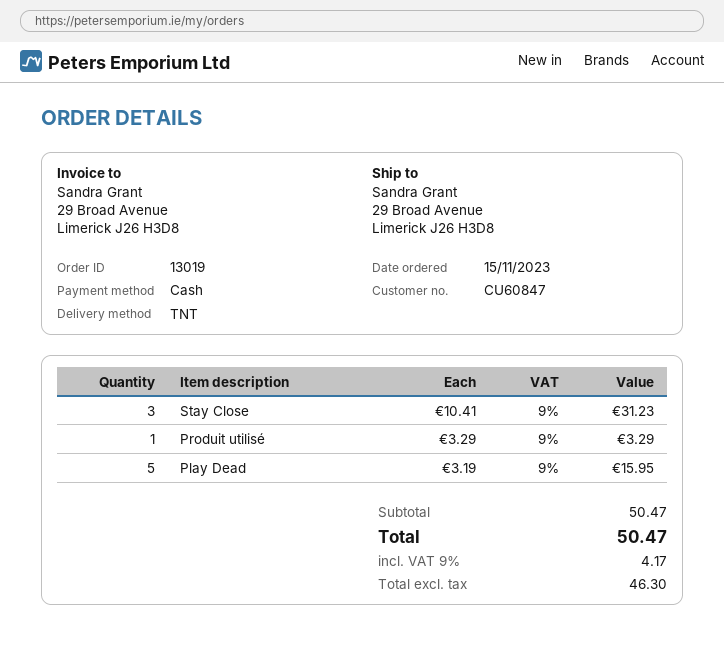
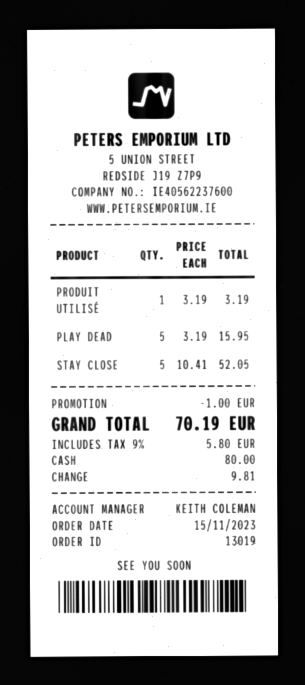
Stay Close: 3 x 10.41 = 31.23 -> 5 x 10.41 = 52.05
Produit utilisé: 1 x 3.29 = 3.29 -> 1 x 3.19 = 3.19
discount: none -> 1.00
tax: 9% = 4.17 -> 9% = 5.80
total: 50.47 -> 70.19

